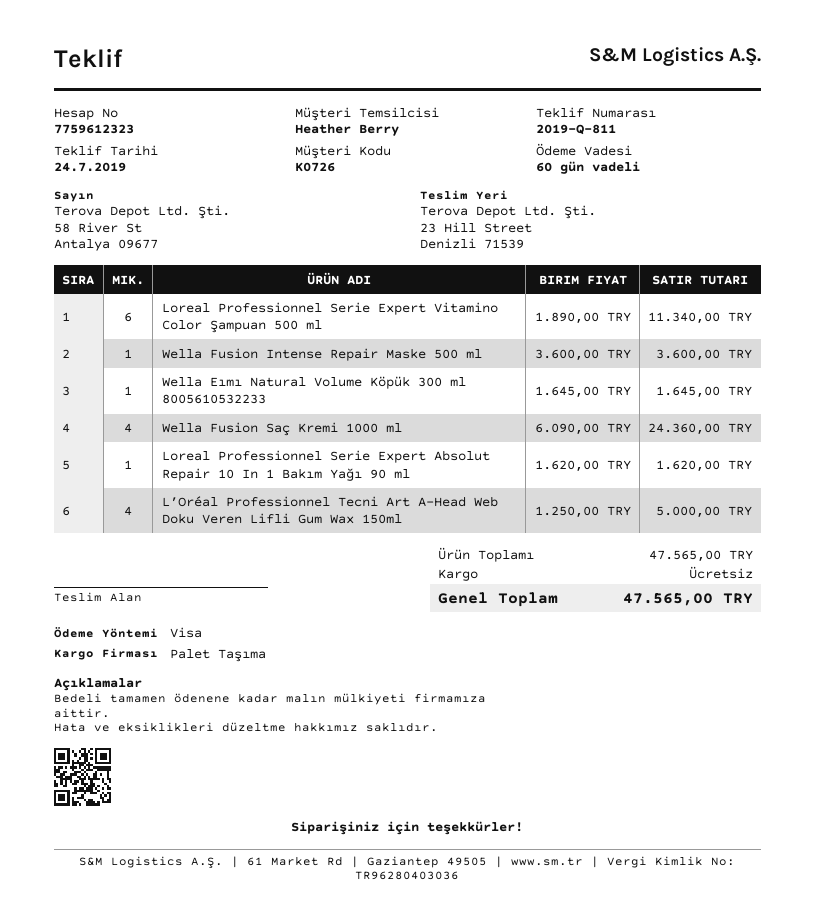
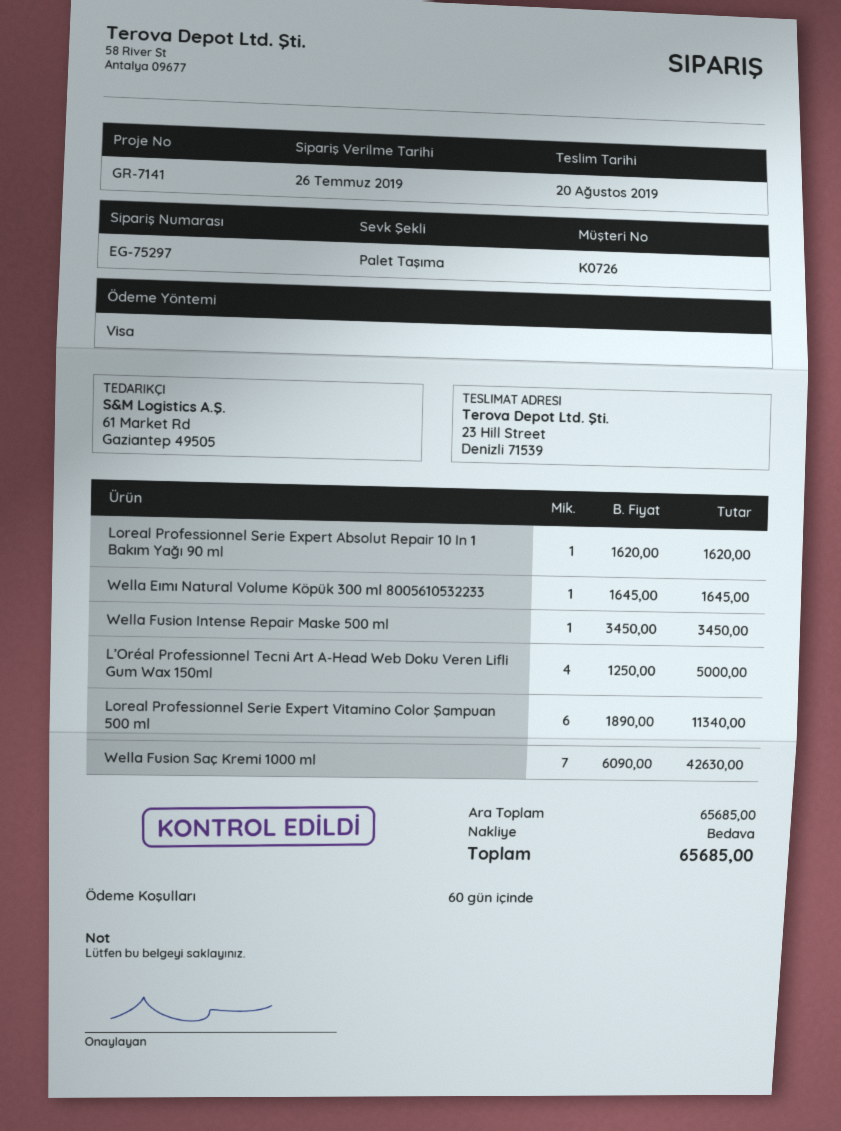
Wella Fusion Intense Repair Maske 500 ml: 1 x 3600.00 = 3600.00 -> 1 x 3450.00 = 3450.00
Wella Fusion Saç Kremi 1000 ml: 4 x 6090.00 = 24360.00 -> 7 x 6090.00 = 42630.00
subtotal: 47565.00 -> 65685.00
total: 47565.00 -> 65685.00

